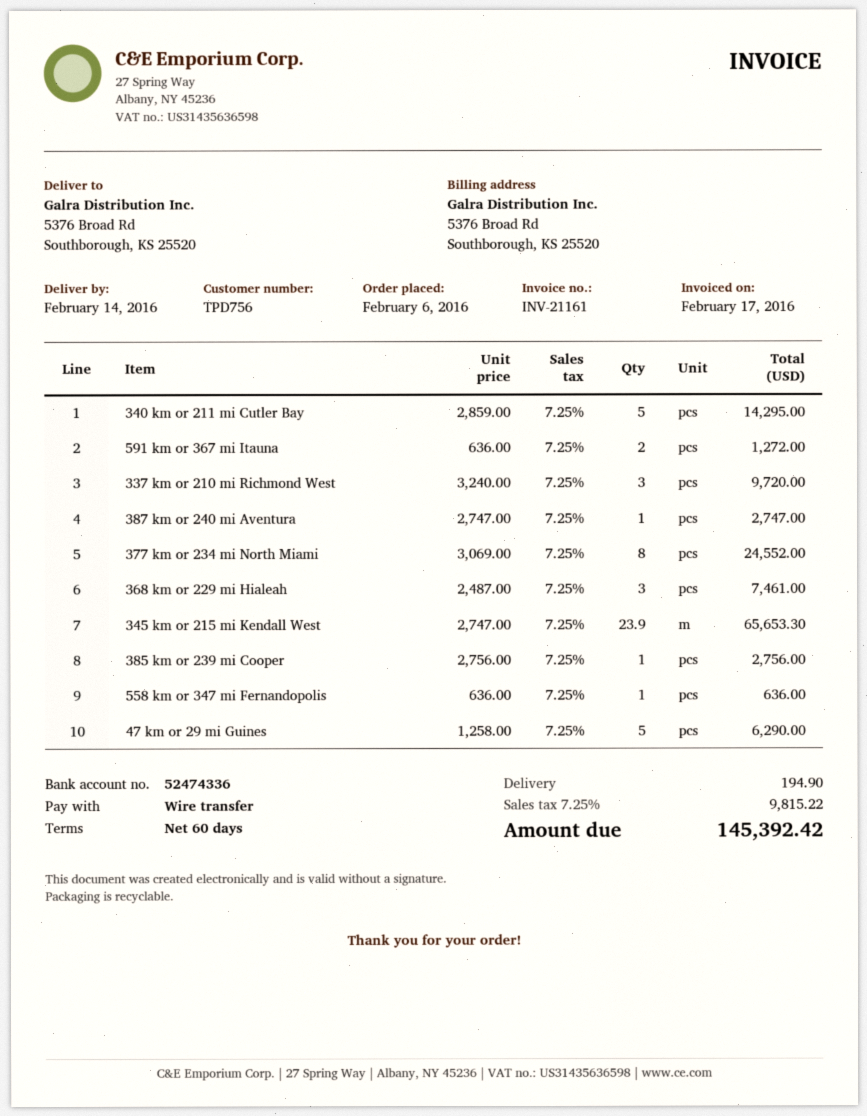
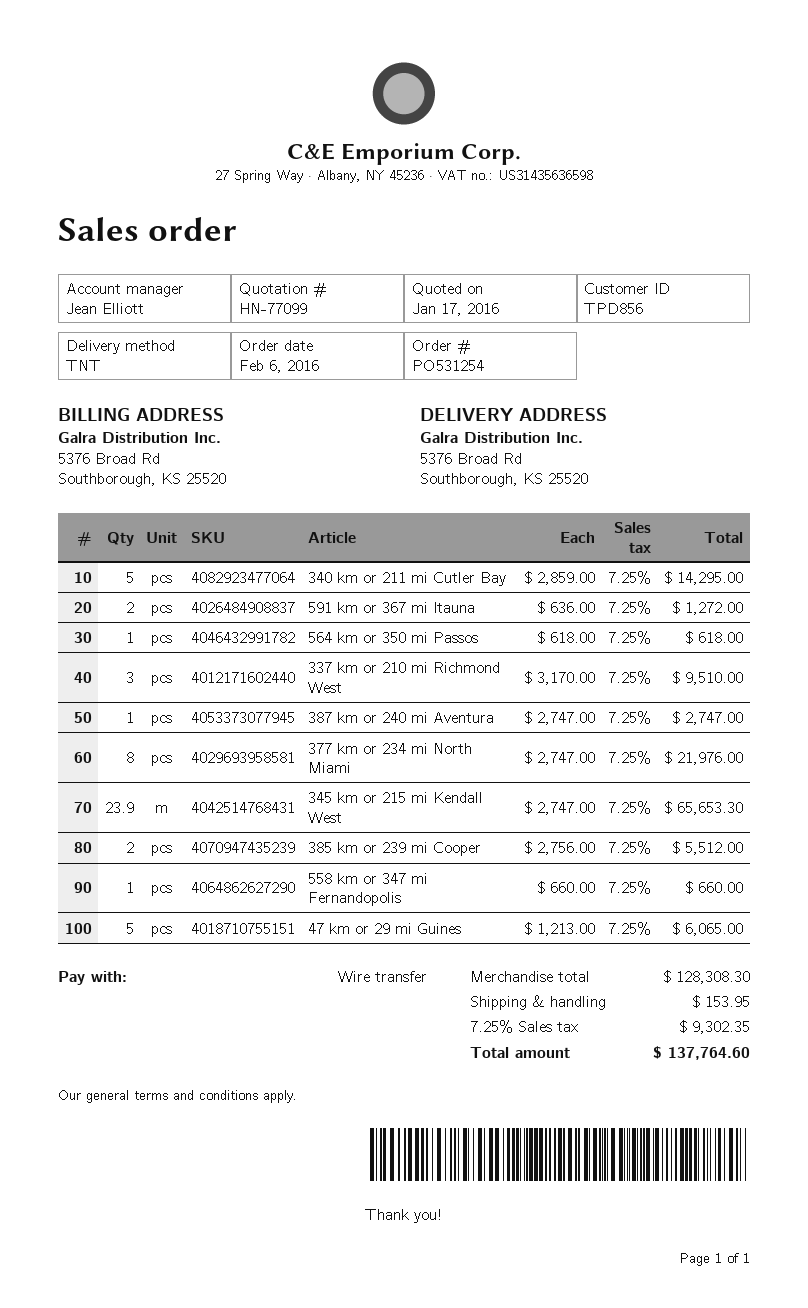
customer number: TPD756 -> TPD856
337 km or 210 mi Richmond West: 3 x 3240.00 = 9720.00 -> 3 x 3170.00 = 9510.00
377 km or 234 mi North Miami: 8 x 3069.00 = 24552.00 -> 8 x 2747.00 = 21976.00
368 km or 229 mi Hialeah: 3 x 2487.00 = 7461.00 -> none
385 km or 239 mi Cooper: 1 x 2756.00 = 2756.00 -> 2 x 2756.00 = 5512.00
558 km or 347 mi Fernandopolis: 1 x 636.00 = 636.00 -> 1 x 660.00 = 660.00
47 km or 29 mi Guines: 5 x 1258.00 = 6290.00 -> 5 x 1213.00 = 6065.00
564 km or 350 mi Passos: none -> 1 x 618.00 = 618.00
shipping: 194.90 -> 153.95
tax: 7.25% = 9815.22 -> 7.25% = 9302.35
total: 145392.42 -> 137764.60

